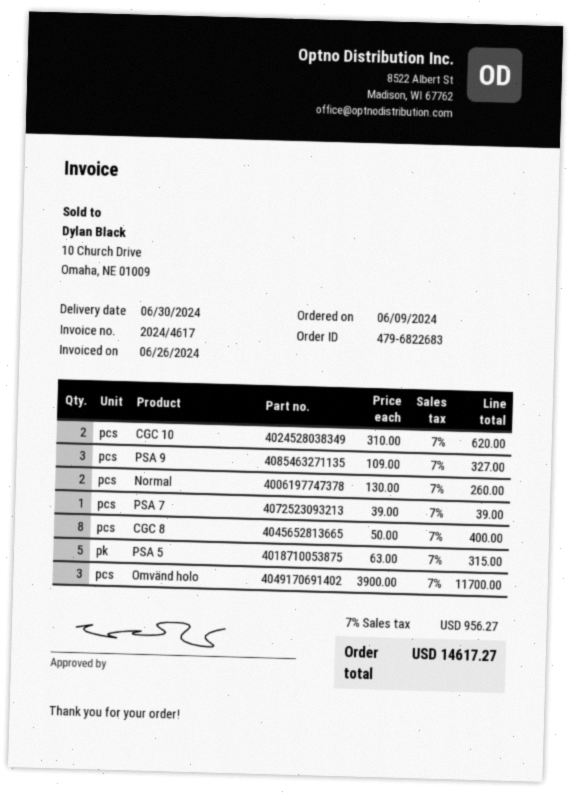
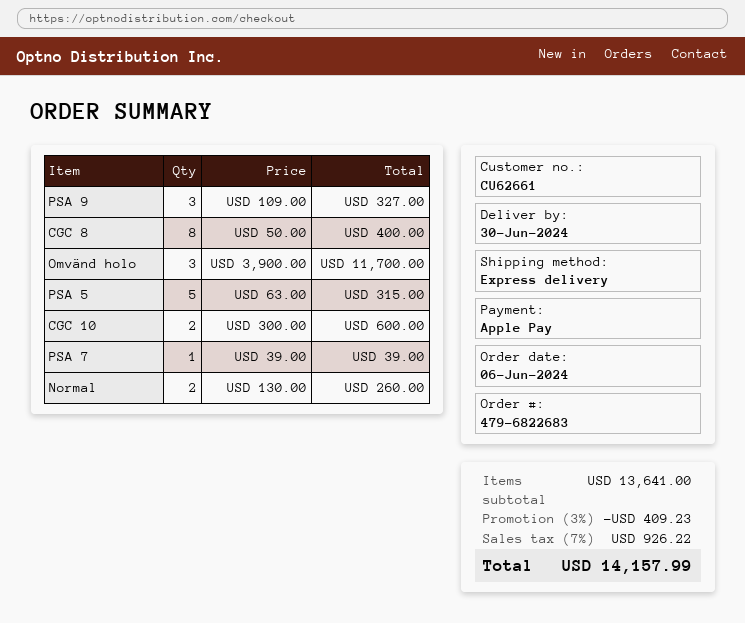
order date: 2024-06-09 -> 2024-06-06
CGC 10: 2 x 310.00 = 620.00 -> 2 x 300.00 = 600.00
discount: none -> 3% = 409.23
tax: 7% = 956.27 -> 7% = 926.22
total: 14617.27 -> 14157.99

